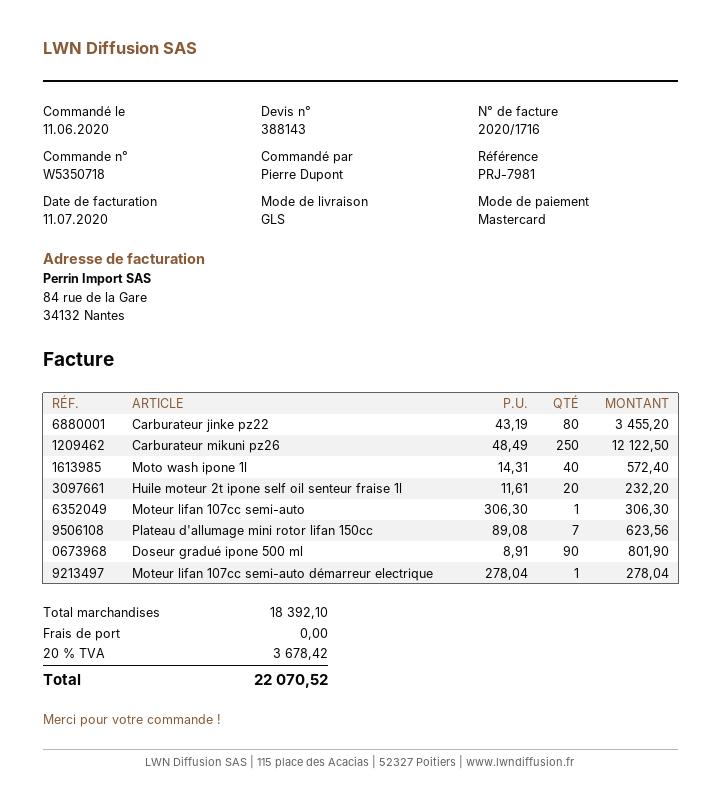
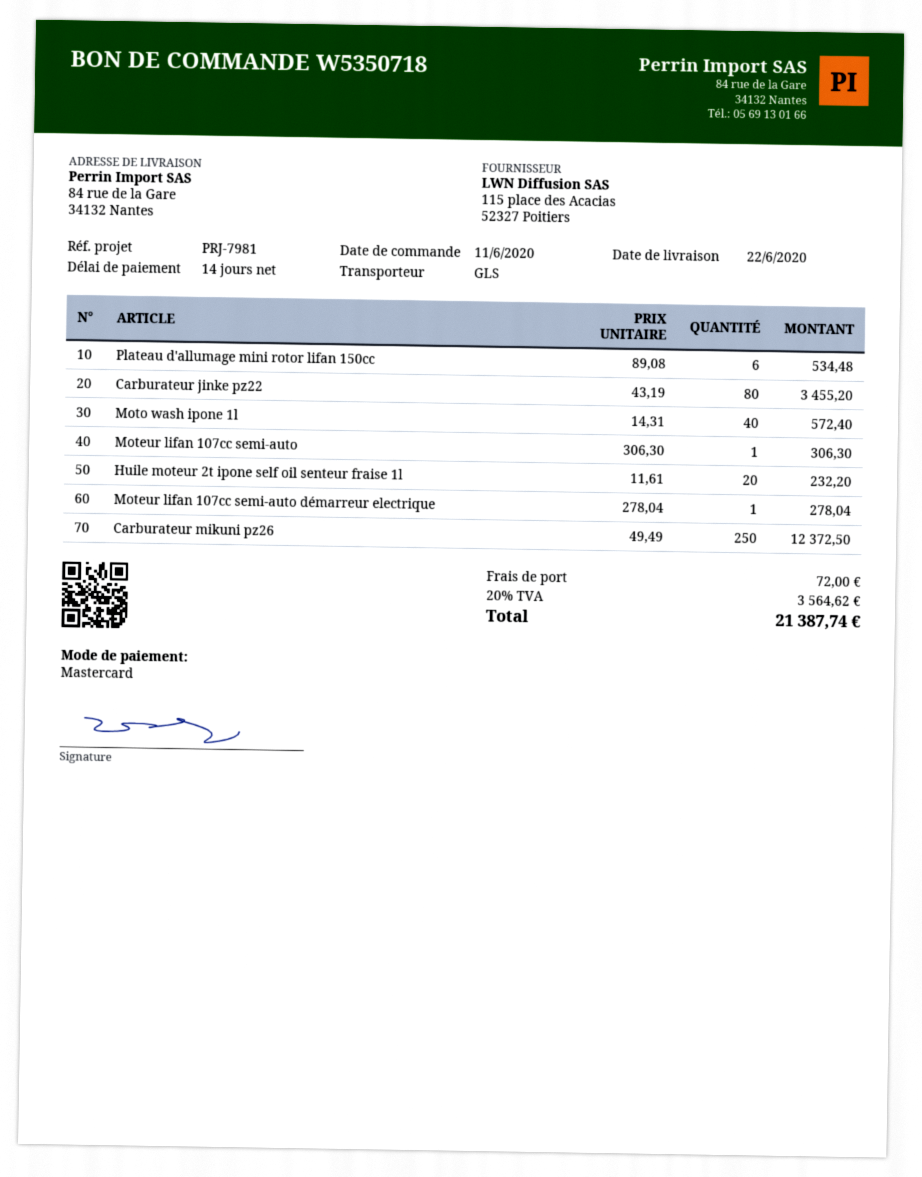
Carburateur mikuni pz26: 250 x 48.49 = 12122.50 -> 250 x 49.49 = 12372.50
Plateau d'allumage mini rotor lifan 150cc: 7 x 89.08 = 623.56 -> 6 x 89.08 = 534.48
Doseur gradué ipone 500 ml: 90 x 8.91 = 801.90 -> none
shipping: 0.00 -> 72.00
tax: 20% = 3678.42 -> 20% = 3564.62
total: 22070.52 -> 21387.74

